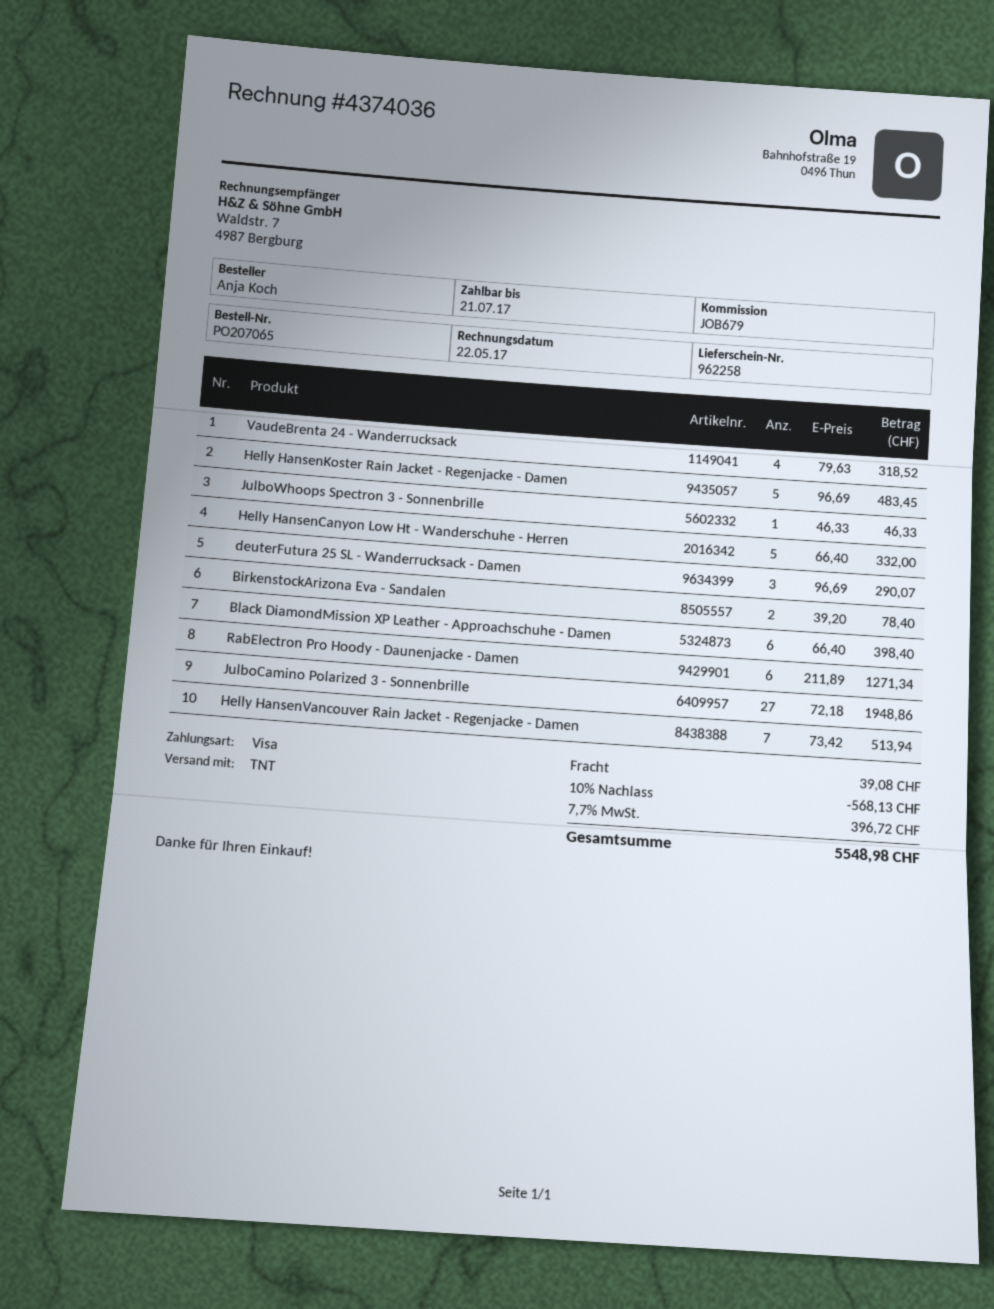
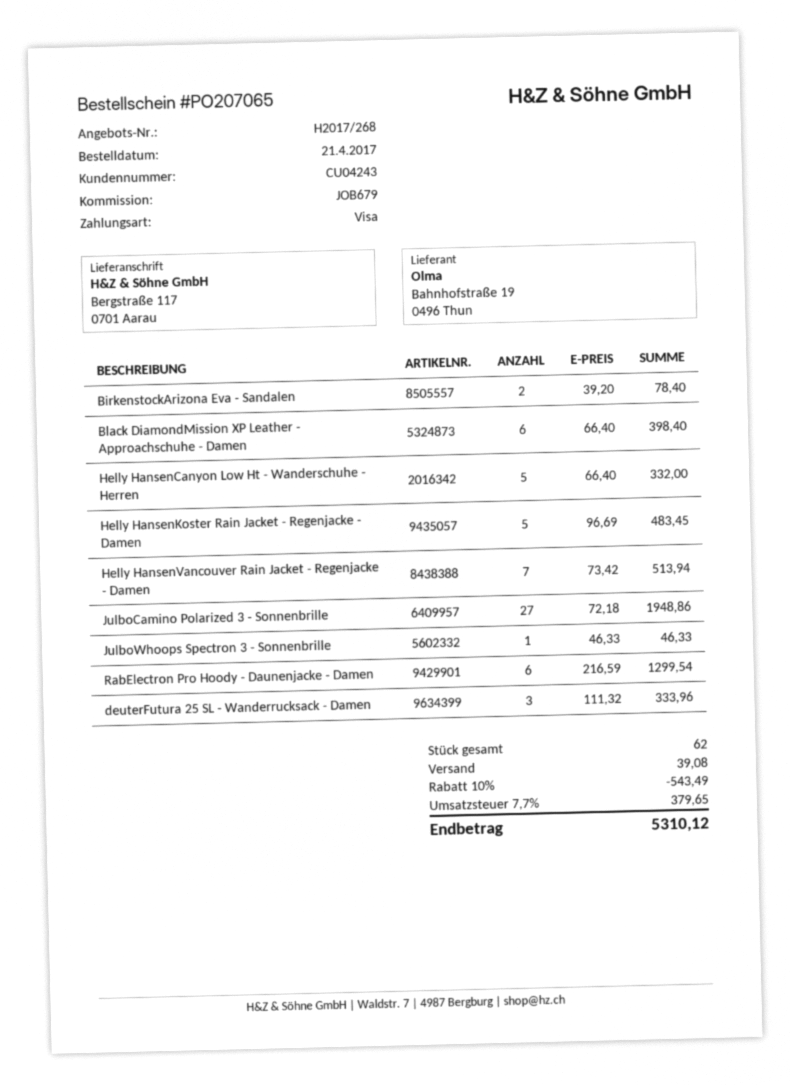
VaudeBrenta 24 - Wanderrucksack: 4 x 79.63 = 318.52 -> none
deuterFutura 25 SL - Wanderrucksack - Damen: 3 x 96.69 = 290.07 -> 3 x 111.32 = 333.96
RabElectron Pro Hoody - Daunenjacke - Damen: 6 x 211.89 = 1271.34 -> 6 x 216.59 = 1299.54
discount: 10% = 568.13 -> 10% = 543.49
tax: 7.7% = 396.72 -> 7.7% = 379.65
total: 5548.98 -> 5310.12

